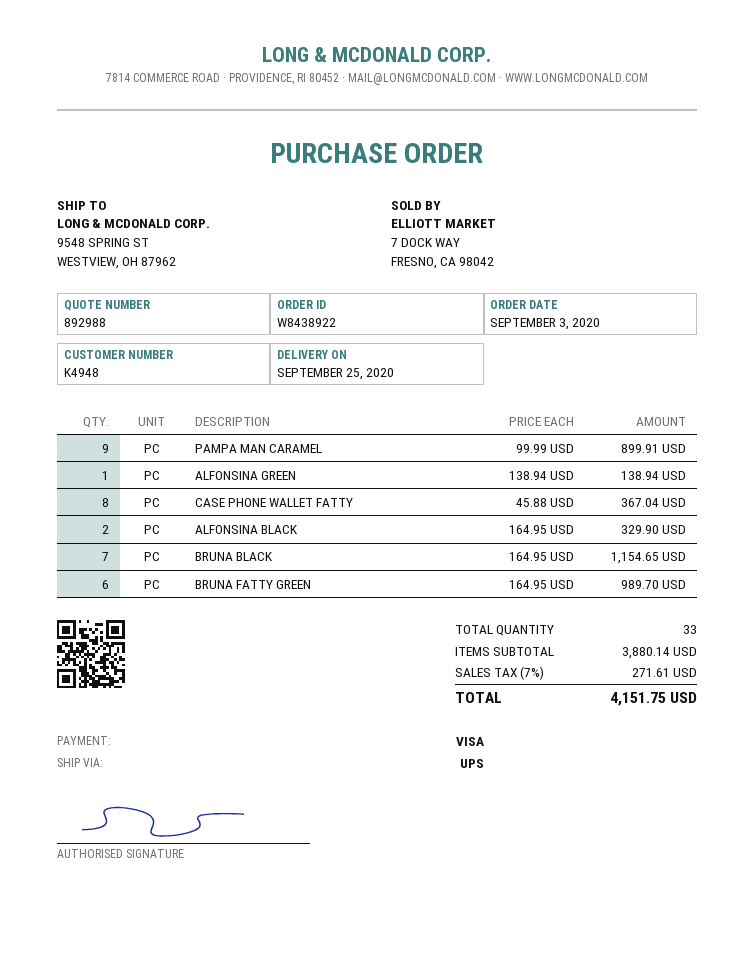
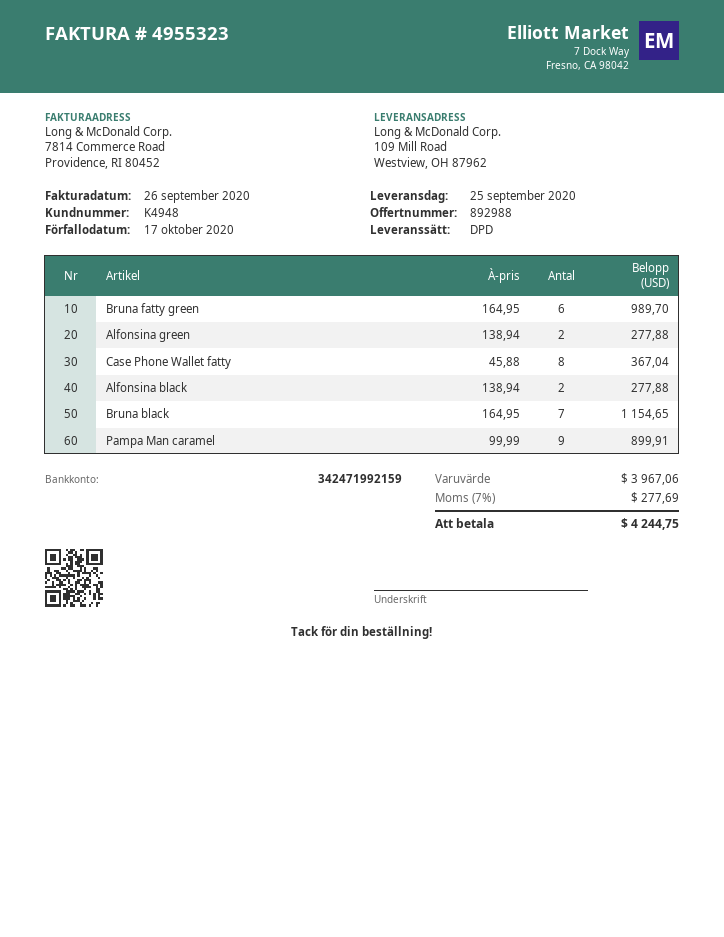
shipping method: UPS -> DPD
ship to: 9548 SPRING ST, WESTVIEW, OH 87962 -> 109 Mill Road, Westview, OH 87962
ALFONSINA GREEN: 1 x 138.94 = 138.94 -> 2 x 138.94 = 277.88
ALFONSINA BLACK: 2 x 164.95 = 329.90 -> 2 x 138.94 = 277.88
subtotal: 3880.14 -> 3967.06
tax: 7% = 271.61 -> 7% = 277.69
total: 4151.75 -> 4244.75

